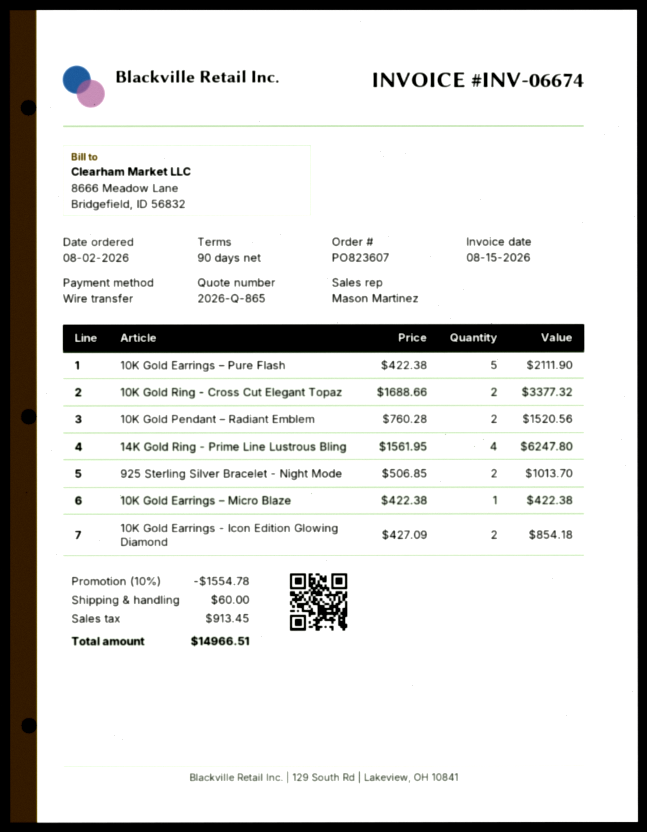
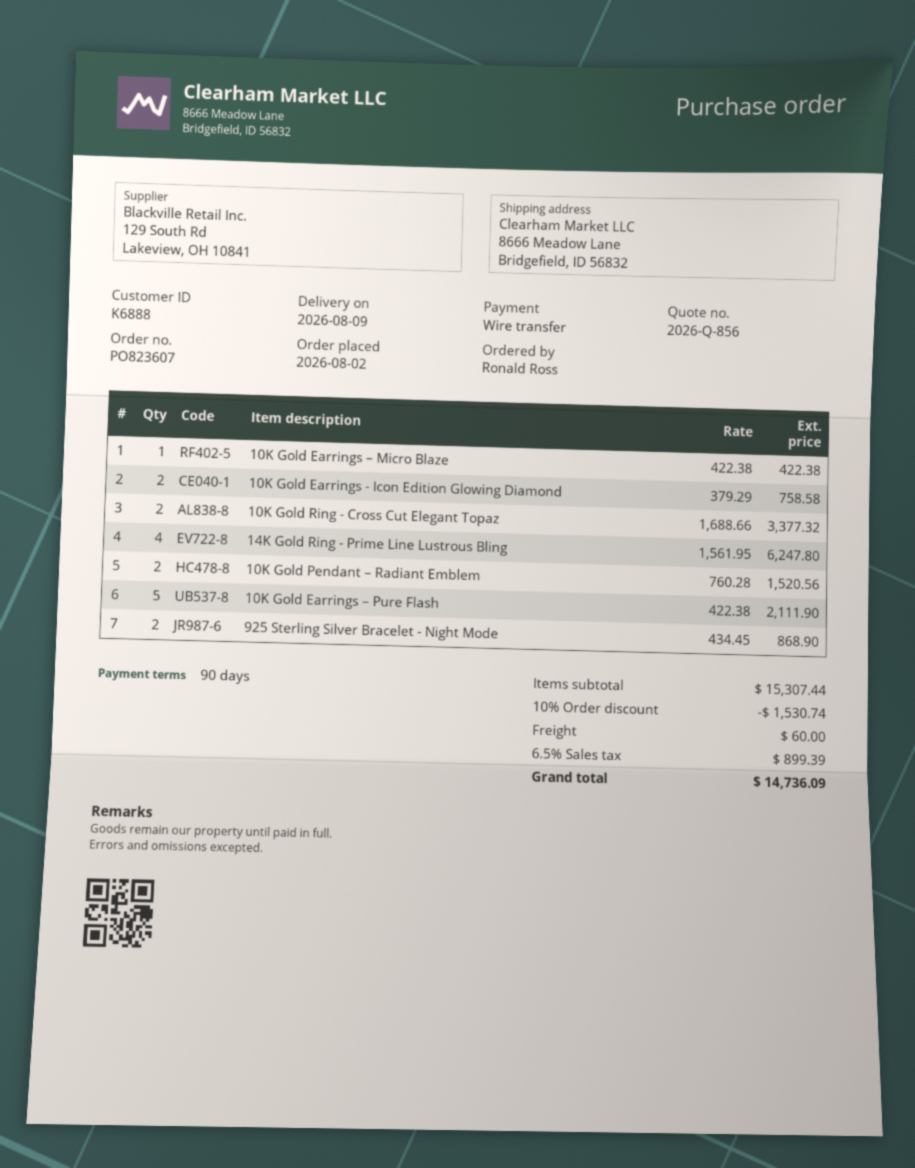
quote number: 2026-Q-865 -> 2026-Q-856
925 Sterling Silver Bracelet - Night Mode: 2 x 506.85 = 1013.70 -> 2 x 434.45 = 868.90
10K Gold Earrings - Icon Edition Glowing Diamond: 2 x 427.09 = 854.18 -> 2 x 379.29 = 758.58
discount: 10% = 1554.78 -> 10% = 1530.74
tax: 913.45 -> 899.39
total: 14966.51 -> 14736.09

